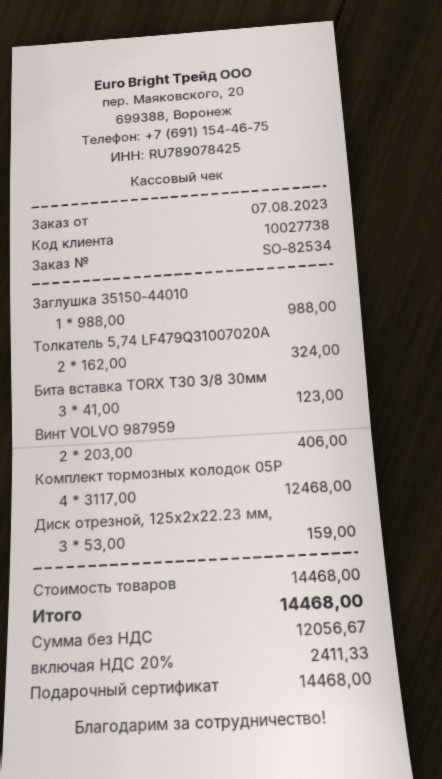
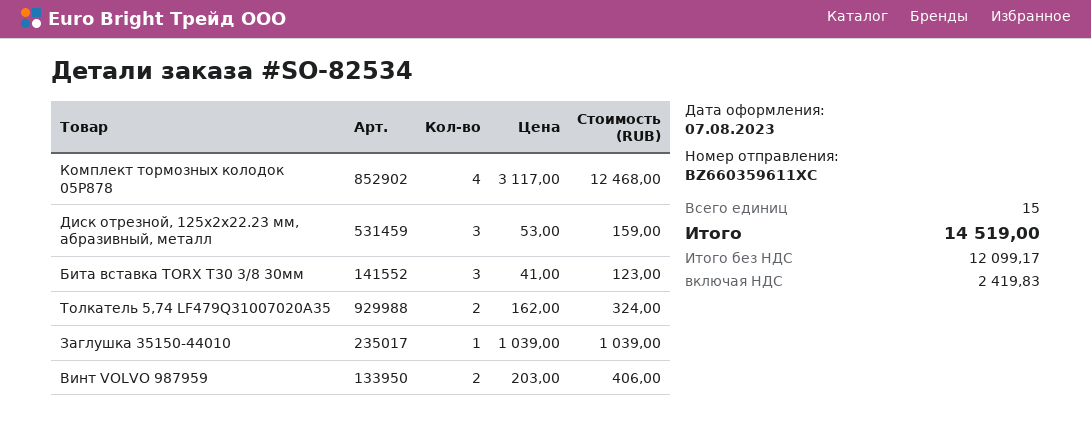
Заглушка 35150-44010: 1 x 988.00 = 988.00 -> 1 x 1039.00 = 1039.00
net: 12056.67 -> 12099.17
tax: 2411.33 -> 2419.83
total: 14468.00 -> 14519.00

